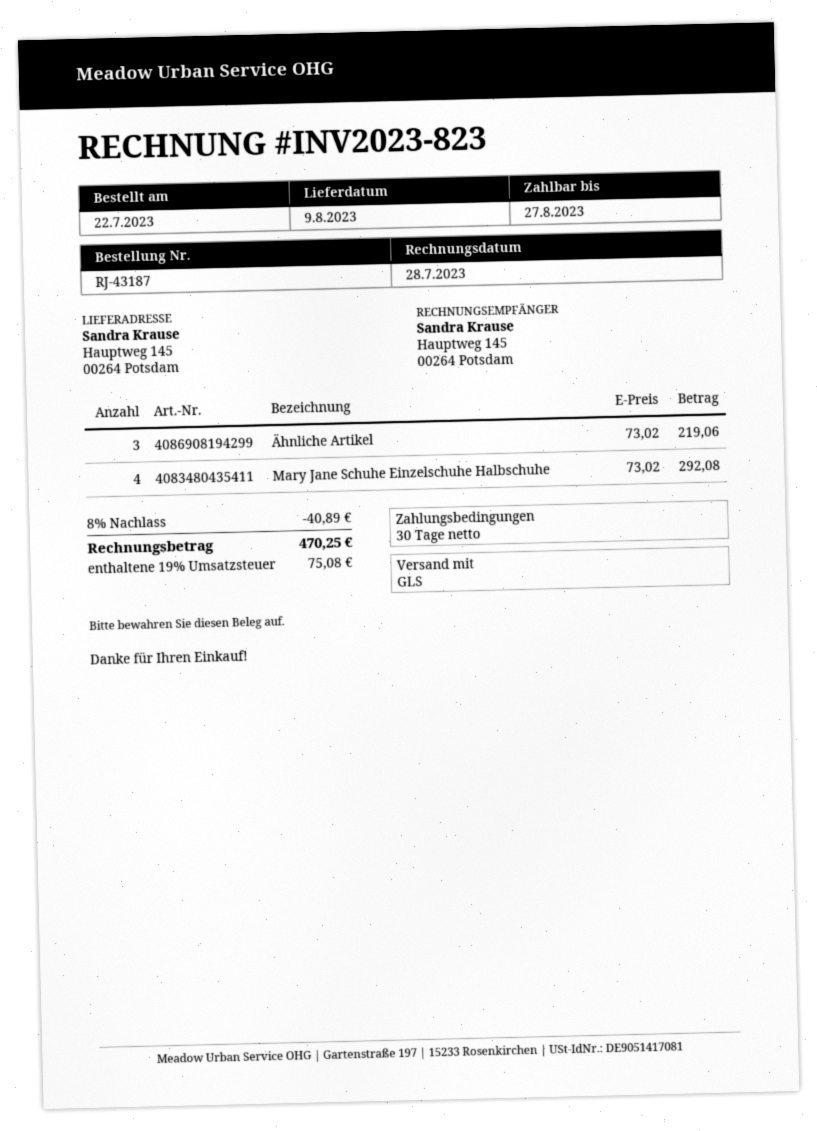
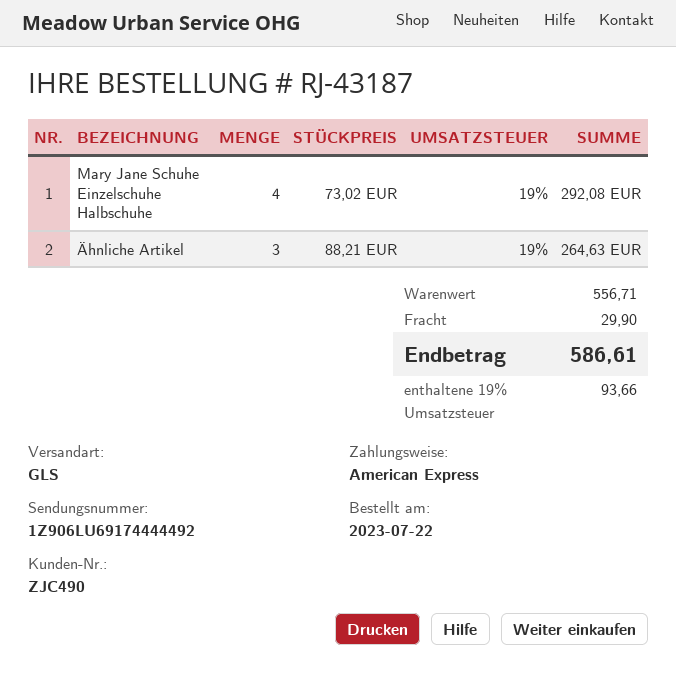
Ähnliche Artikel: 3 x 73.02 = 219.06 -> 3 x 88.21 = 264.63
discount: 8% = 40.89 -> none
shipping: none -> 29.90
tax: 19% = 75.08 -> 19% = 93.66
total: 470.25 -> 586.61

